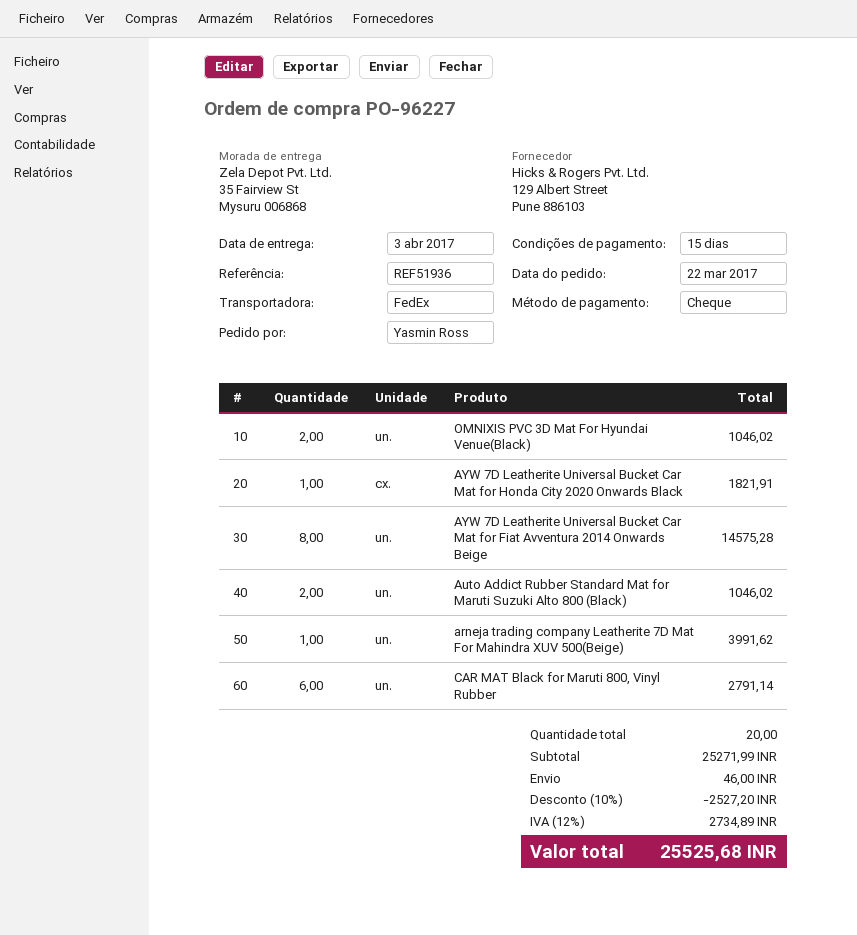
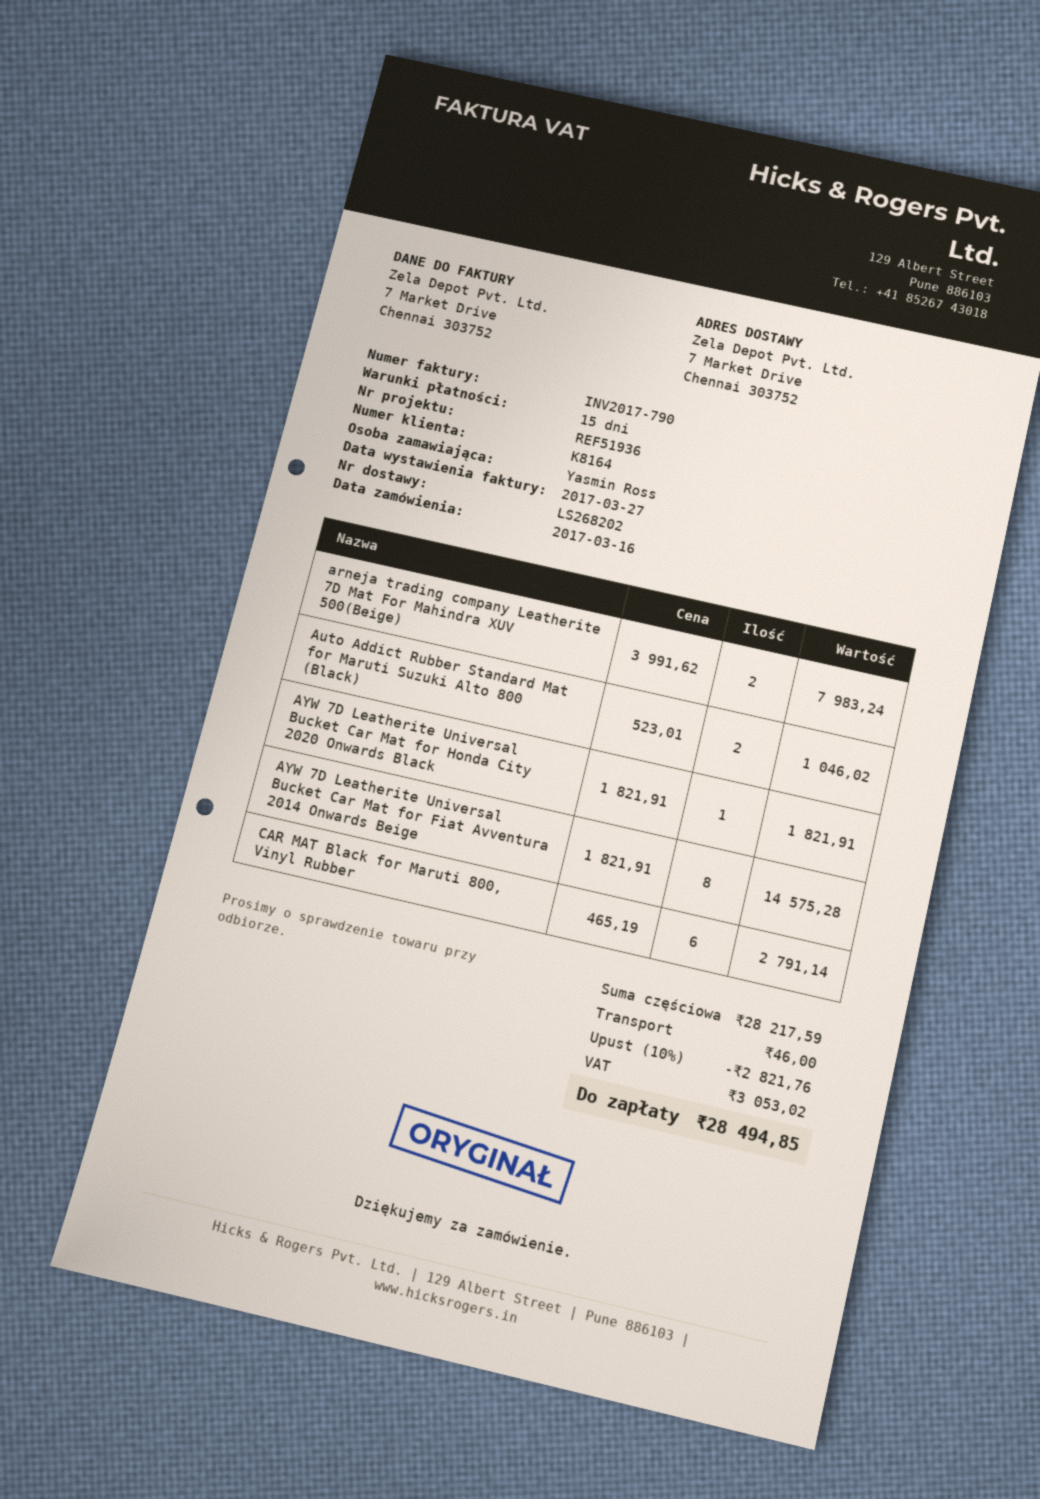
order date: 2017-03-22 -> 2017-03-16
ship to: 35 Fairview St, Mysuru 006868 -> 7 Market Drive, Chennai 303752
OMNIXIS PVC 3D Mat For Hyundai Venue(Black): 2 for 1046.02 -> none
arneja trading company Leatherite 7D Mat For Mahindra XUV 500(Beige): 1 for 3991.62 -> 2 for 7983.24
subtotal: 25271.99 -> 28217.59
discount: 10% = 2527.20 -> 10% = 2821.76
tax: 2734.89 -> 3053.02
total: 25525.68 -> 28494.85

